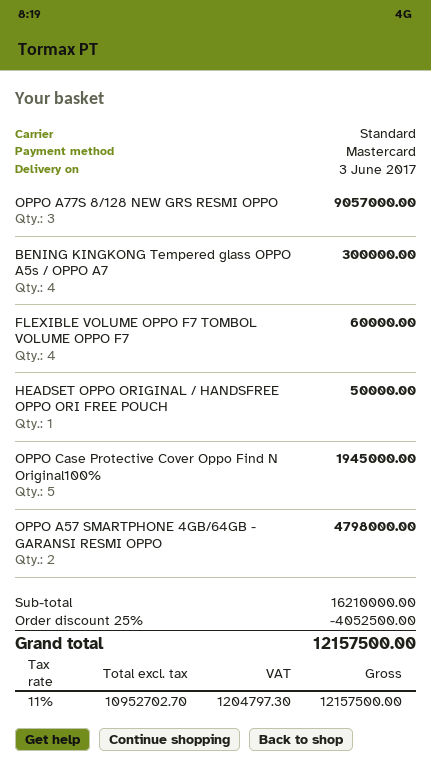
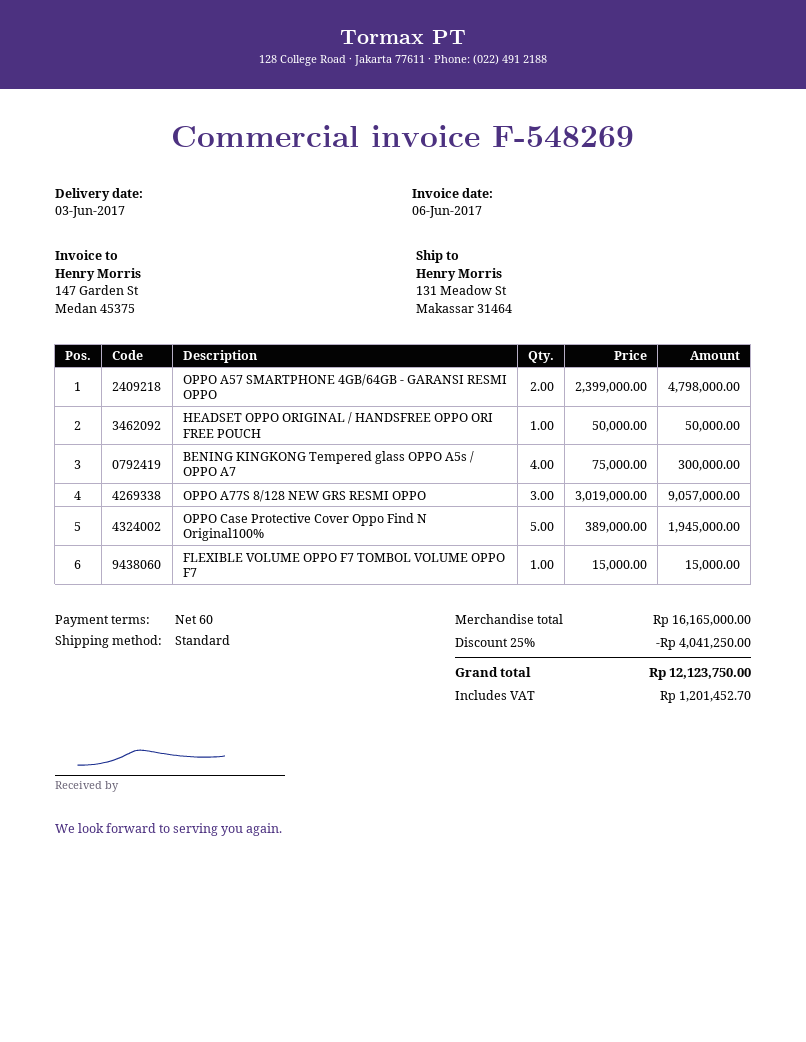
FLEXIBLE VOLUME OPPO F7 TOMBOL VOLUME OPPO F7: 4 for 60000.00 -> 1 for 15000.00
subtotal: 16210000.00 -> 16165000.00
discount: 25% = 4052500.00 -> 25% = 4041250.00
tax: 1204797.30 -> 1201452.70
total: 12157500.00 -> 12123750.00

